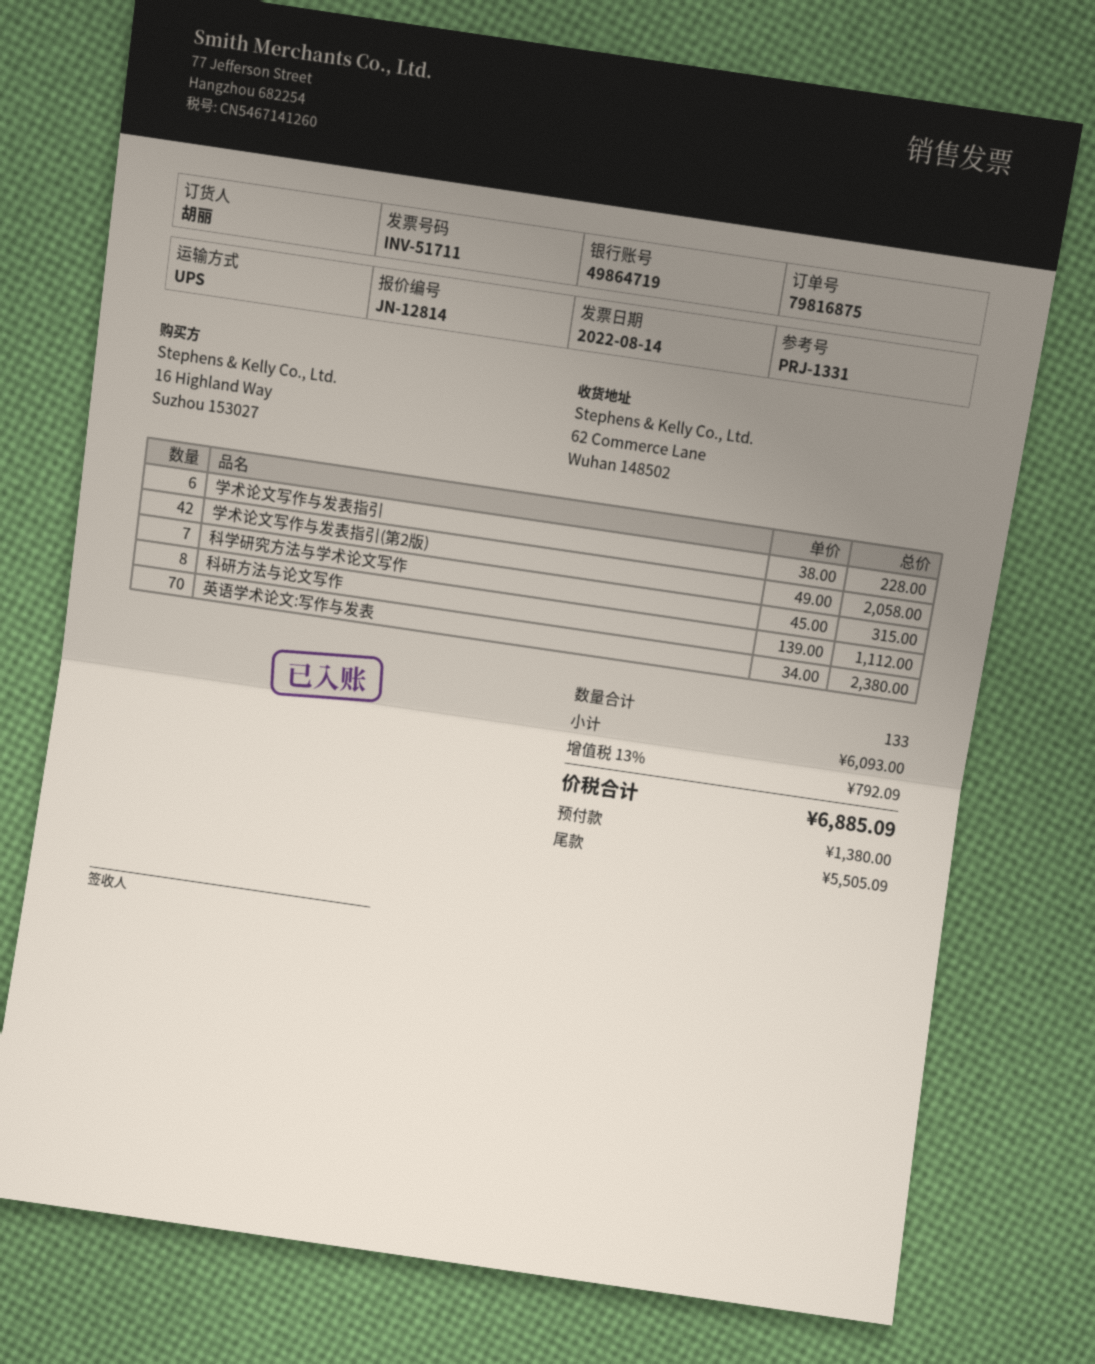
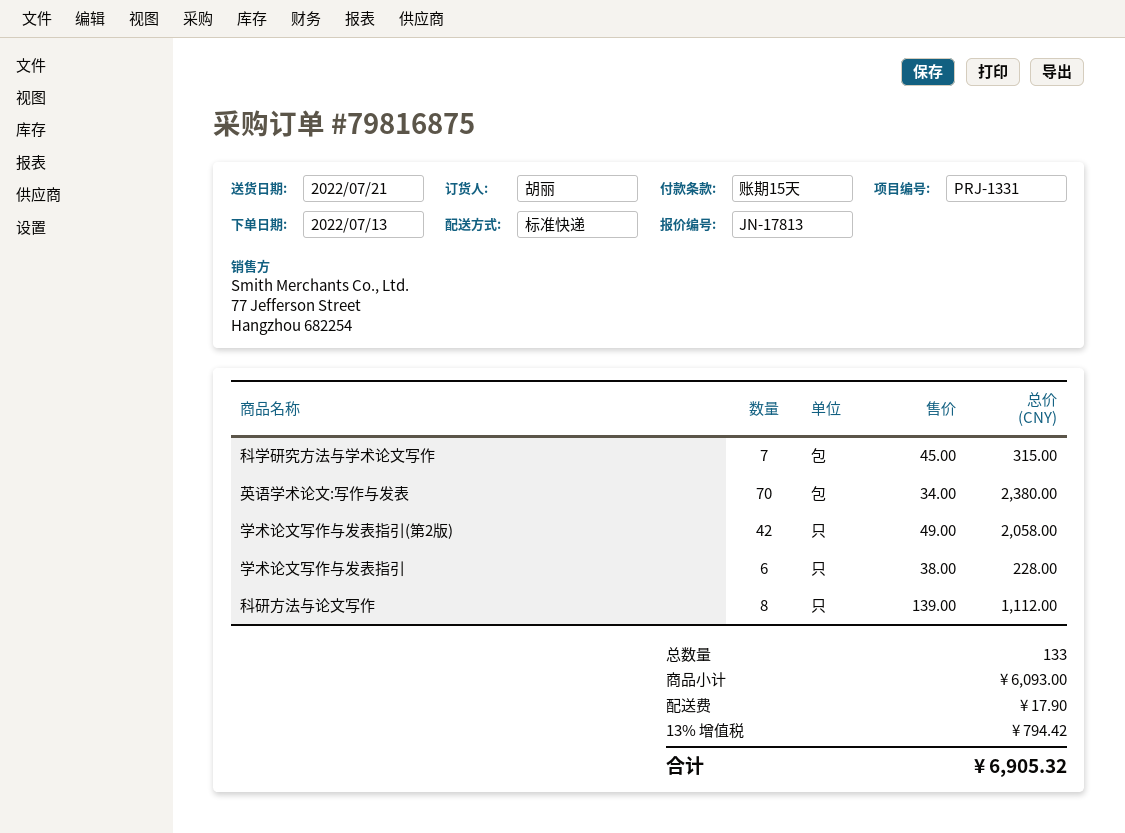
quote number: JN-12814 -> JN-17813
shipping method: UPS -> standard
shipping: none -> 17.90
tax: 13% = 792.09 -> 13% = 794.42
total: 6885.09 -> 6905.32

